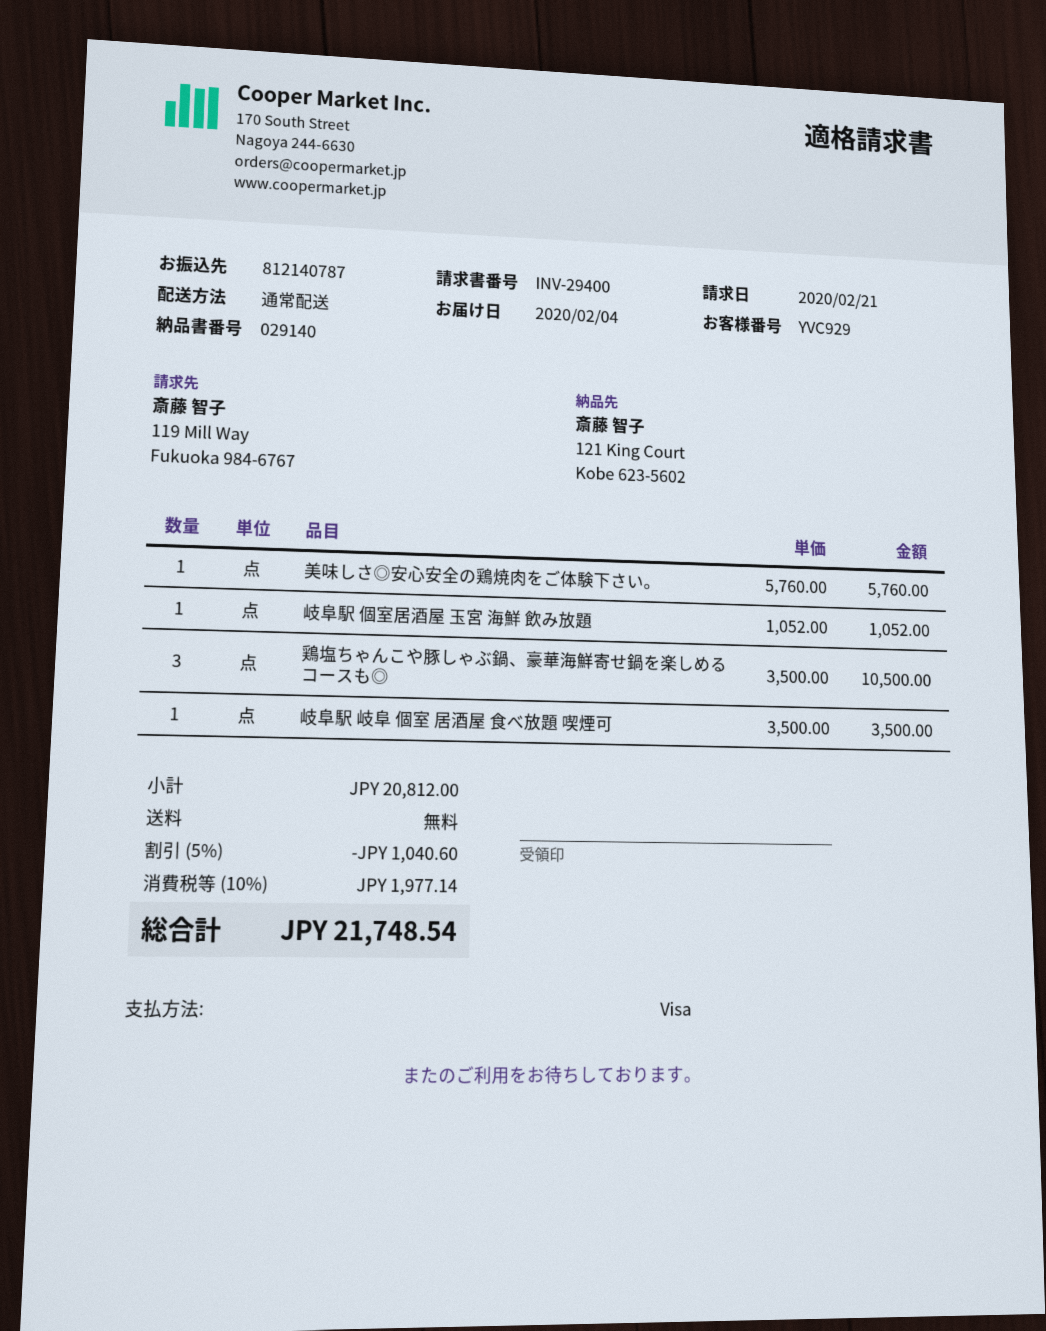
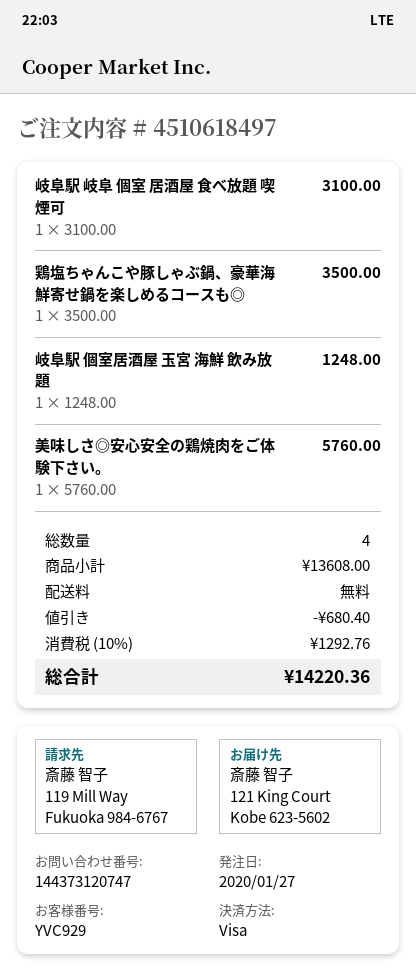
岐阜駅 個室居酒屋 玉宮 海鮮 飲み放題: 1 x 1052.00 = 1052.00 -> 1 x 1248.00 = 1248.00
鶏塩ちゃんこや豚しゃぶ鍋、豪華海鮮寄せ鍋を楽しめるコースも◎: 3 x 3500.00 = 10500.00 -> 1 x 3500.00 = 3500.00
岐阜駅 岐阜 個室 居酒屋 食べ放題 喫煙可: 1 x 3500.00 = 3500.00 -> 1 x 3100.00 = 3100.00
subtotal: 20812.00 -> 13608.00
discount: 1040.60 -> 680.40
tax: 10% = 1977.14 -> 10% = 1292.76
total: 21748.54 -> 14220.36

